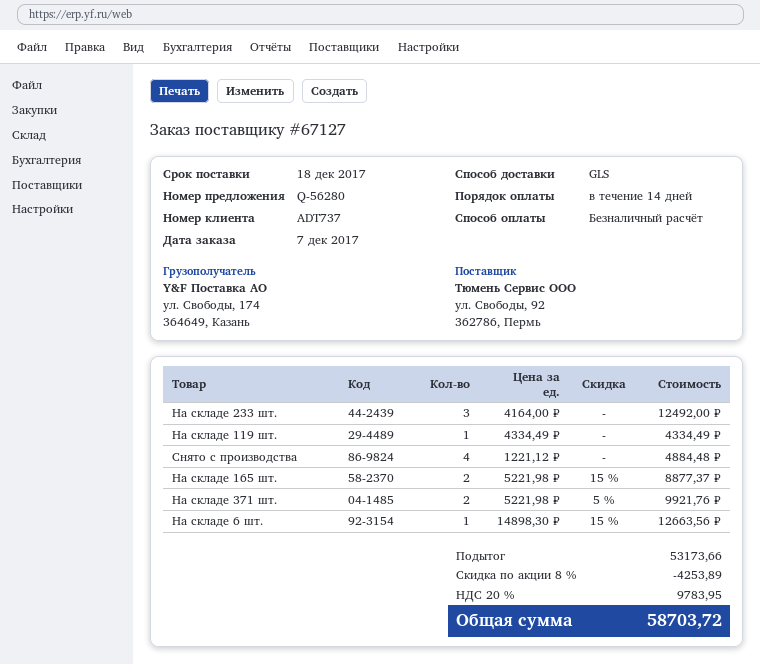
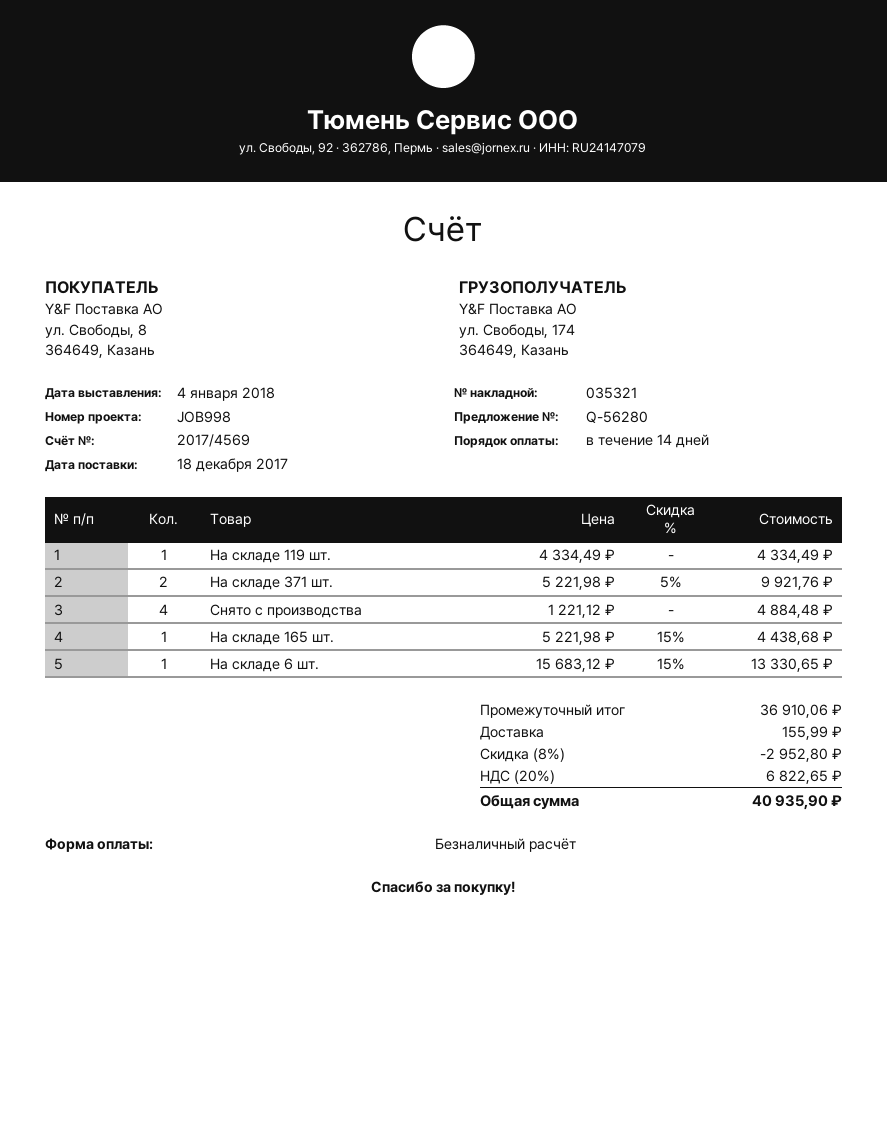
На складе 233 шт․: 3 x 4164.00 = 12492.00 -> none
На складе 165 шт․: 2 x 5221.98 - 15% = 8877.37 -> 1 x 5221.98 - 15% = 4438.68
На складе 6 шт․: 1 x 14898.30 - 15% = 12663.56 -> 1 x 15683.12 - 15% = 13330.65
subtotal: 53173.66 -> 36910.06
discount: 8% = 4253.89 -> 8% = 2952.80
shipping: none -> 155.99
tax: 20% = 9783.95 -> 20% = 6822.65
total: 58703.72 -> 40935.90

